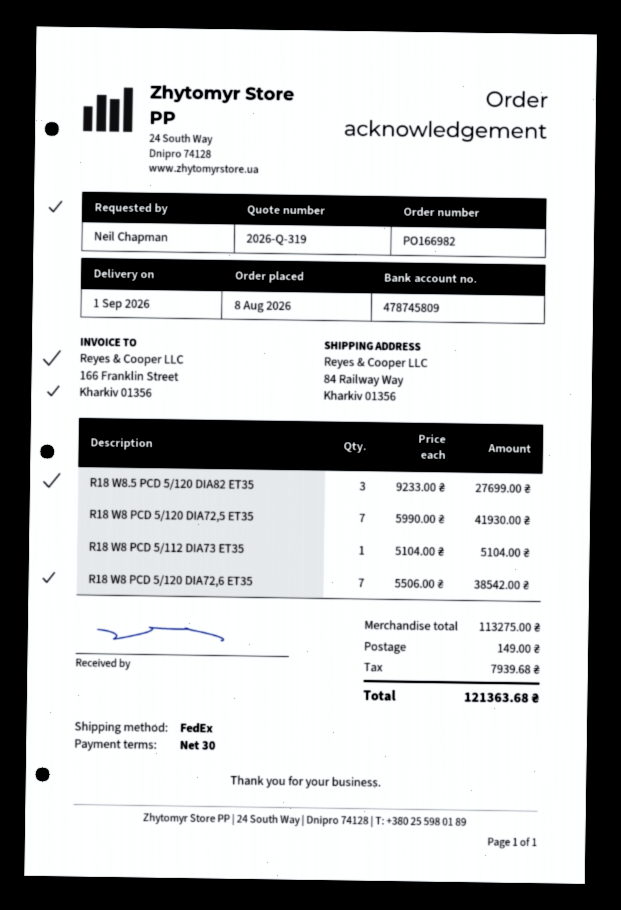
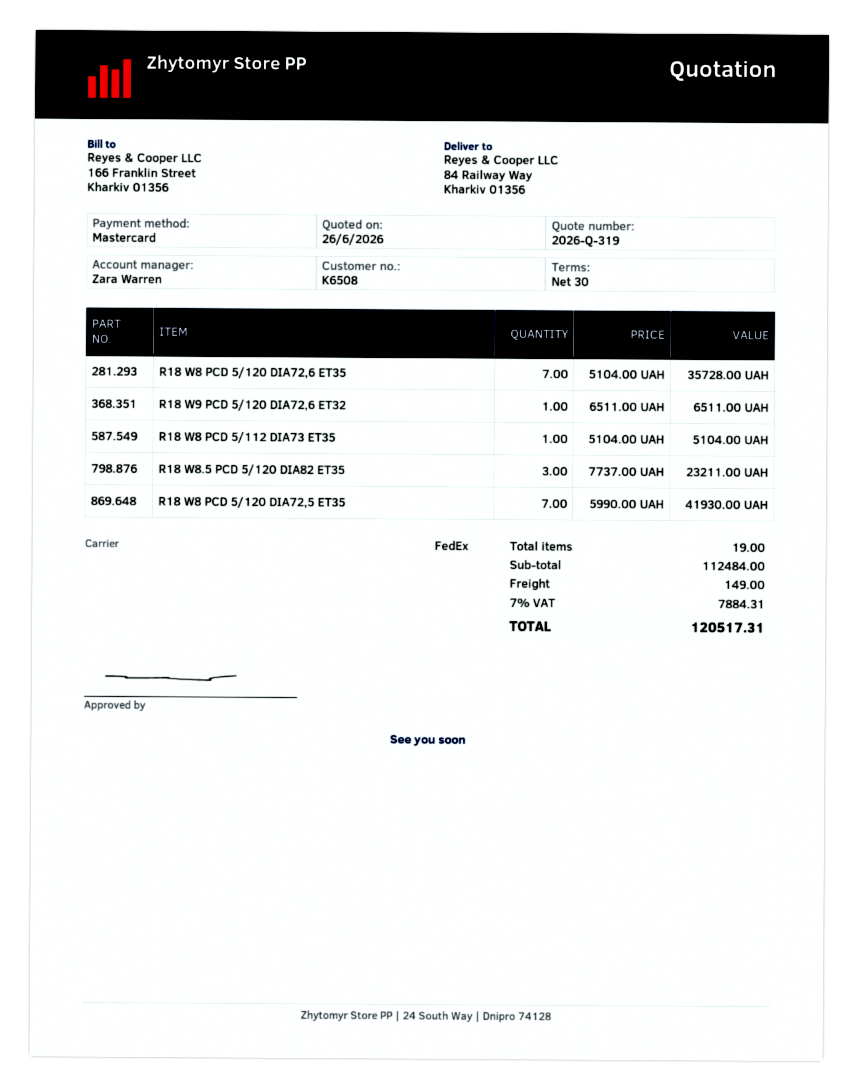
R18 W8.5 PCD 5/120 DIA82 ET35: 3 x 9233.00 = 27699.00 -> 3 x 7737.00 = 23211.00
R18 W8 PCD 5/120 DIA72,6 ET35: 7 x 5506.00 = 38542.00 -> 7 x 5104.00 = 35728.00
R18 W9 PCD 5/120 DIA72,6 ET32: none -> 1 x 6511.00 = 6511.00
subtotal: 113275.00 -> 112484.00
tax: 7939.68 -> 7884.31
total: 121363.68 -> 120517.31

